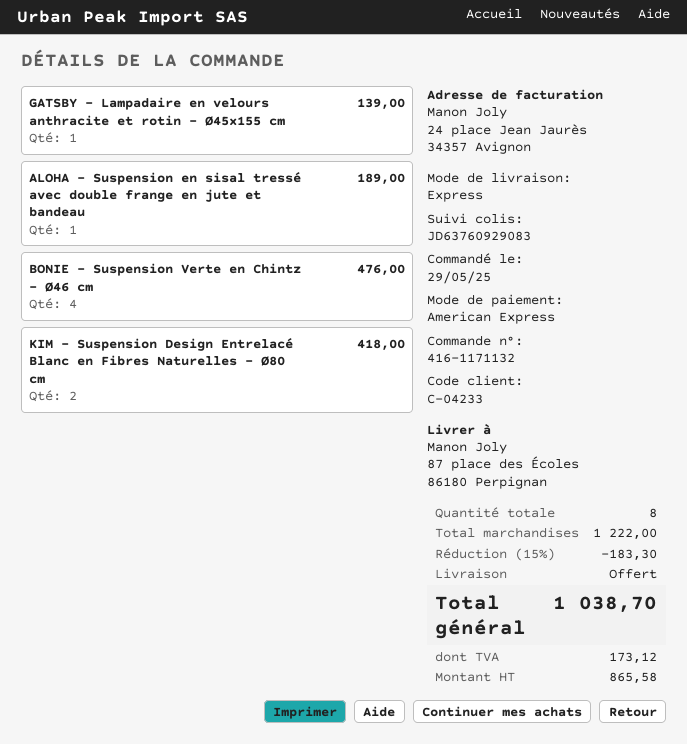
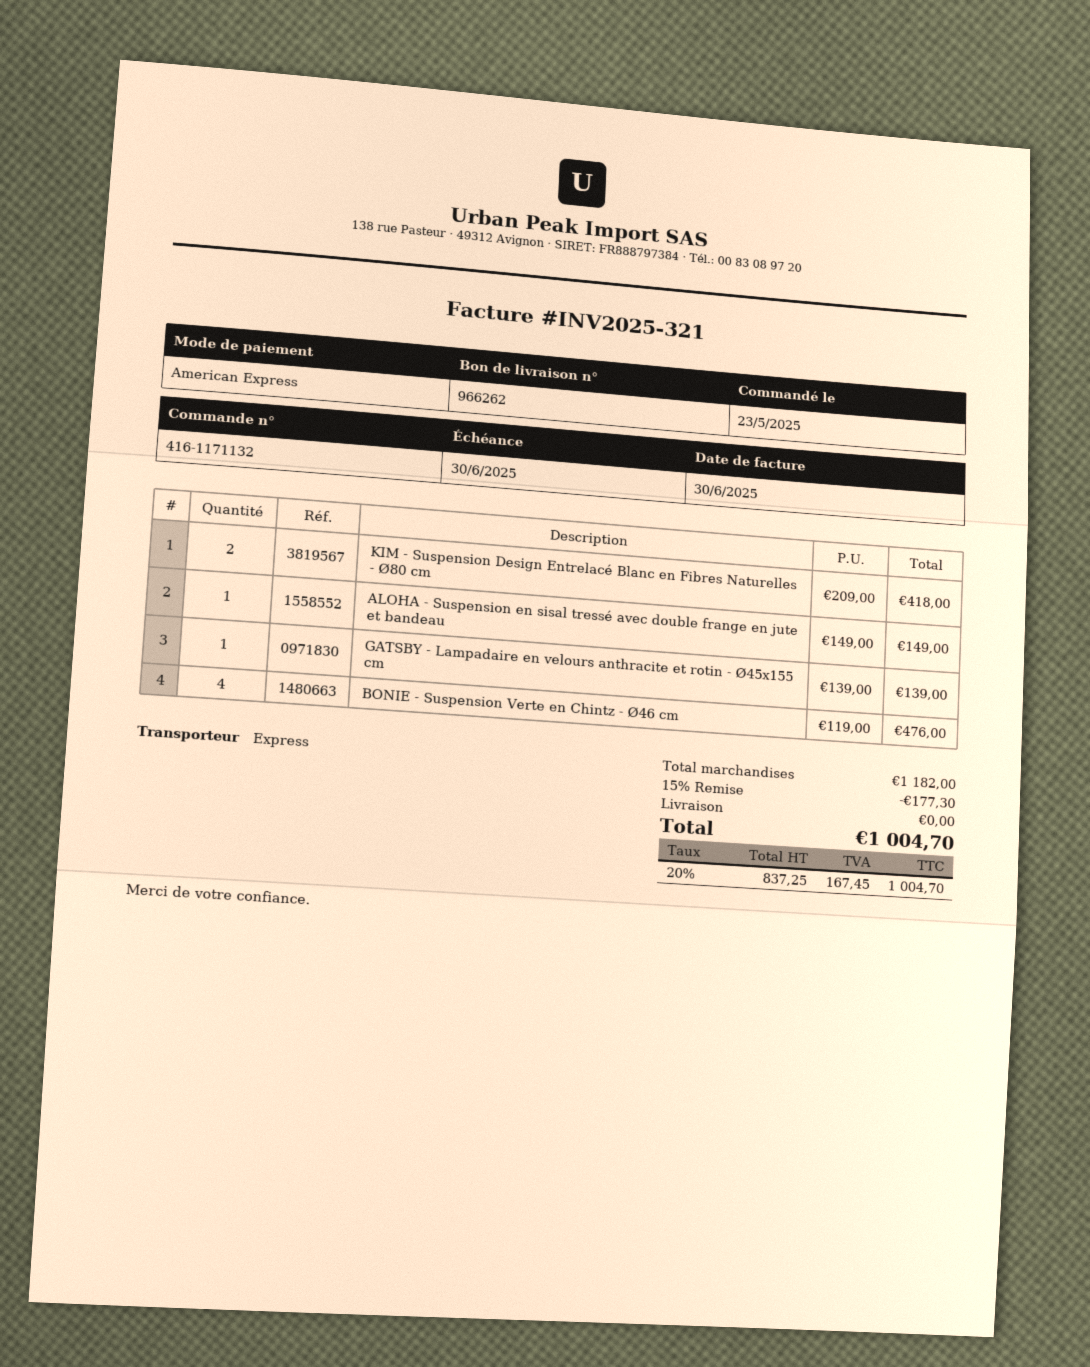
order date: 2025-05-29 -> 2025-05-23
ALOHA - Suspension en sisal tressé avec double frange en jute et bandeau: 1 for 189.00 -> 1 for 149.00
subtotal: 1222.00 -> 1182.00
discount: 15% = 183.30 -> 15% = 177.30
net: 865.58 -> 837.25
tax: 173.12 -> 167.45
total: 1038.70 -> 1004.70

